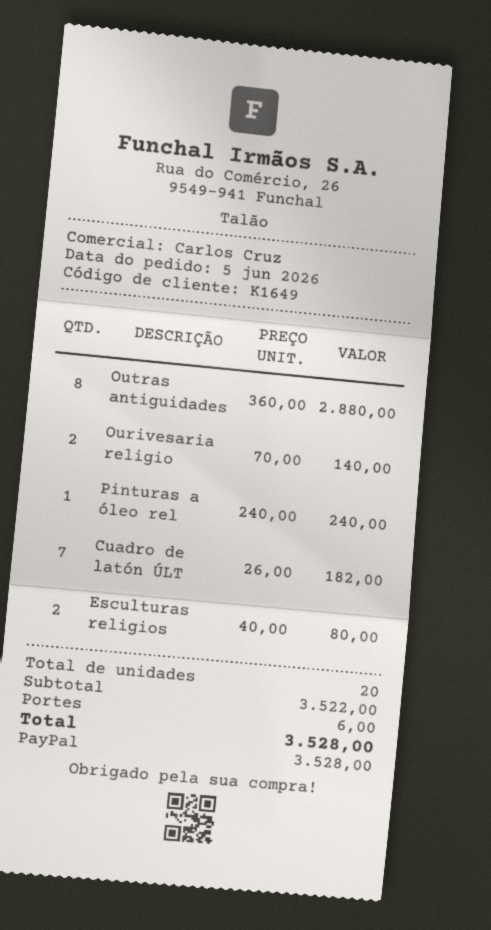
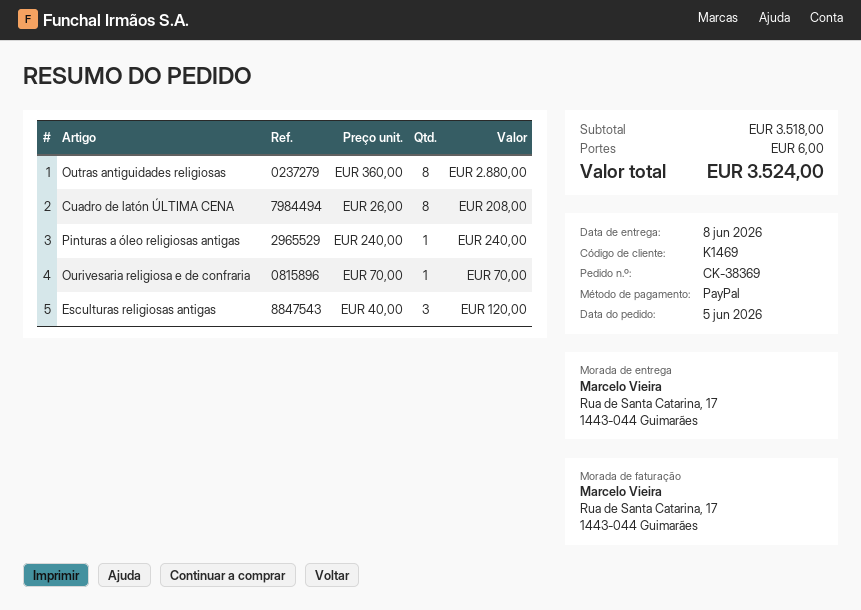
customer number: K1649 -> K1469
Ourivesaria religio: 2 x 70.00 = 140.00 -> 1 x 70.00 = 70.00
Cuadro de latón ÚLT: 7 x 26.00 = 182.00 -> 8 x 26.00 = 208.00
Esculturas religios: 2 x 40.00 = 80.00 -> 3 x 40.00 = 120.00
subtotal: 3522.00 -> 3518.00
total: 3528.00 -> 3524.00

